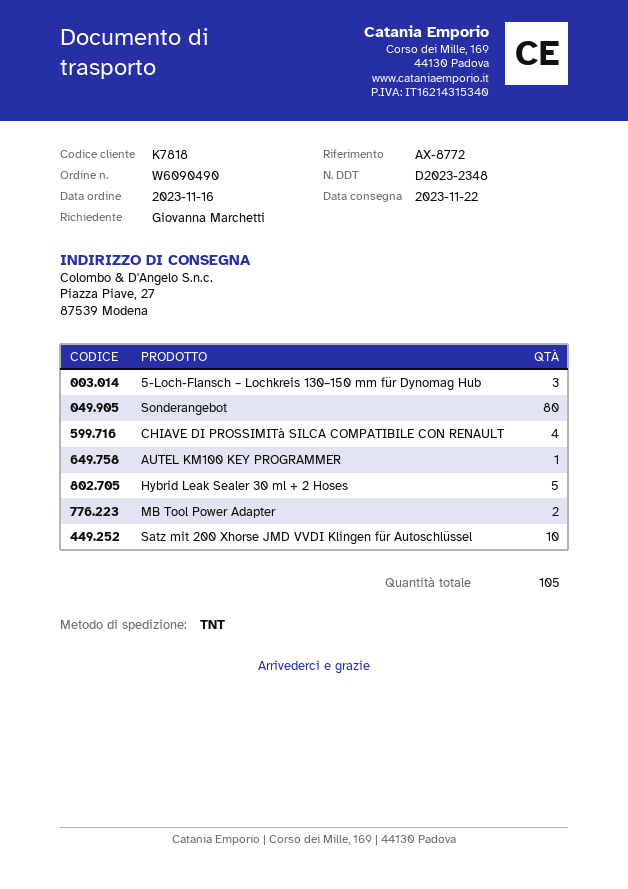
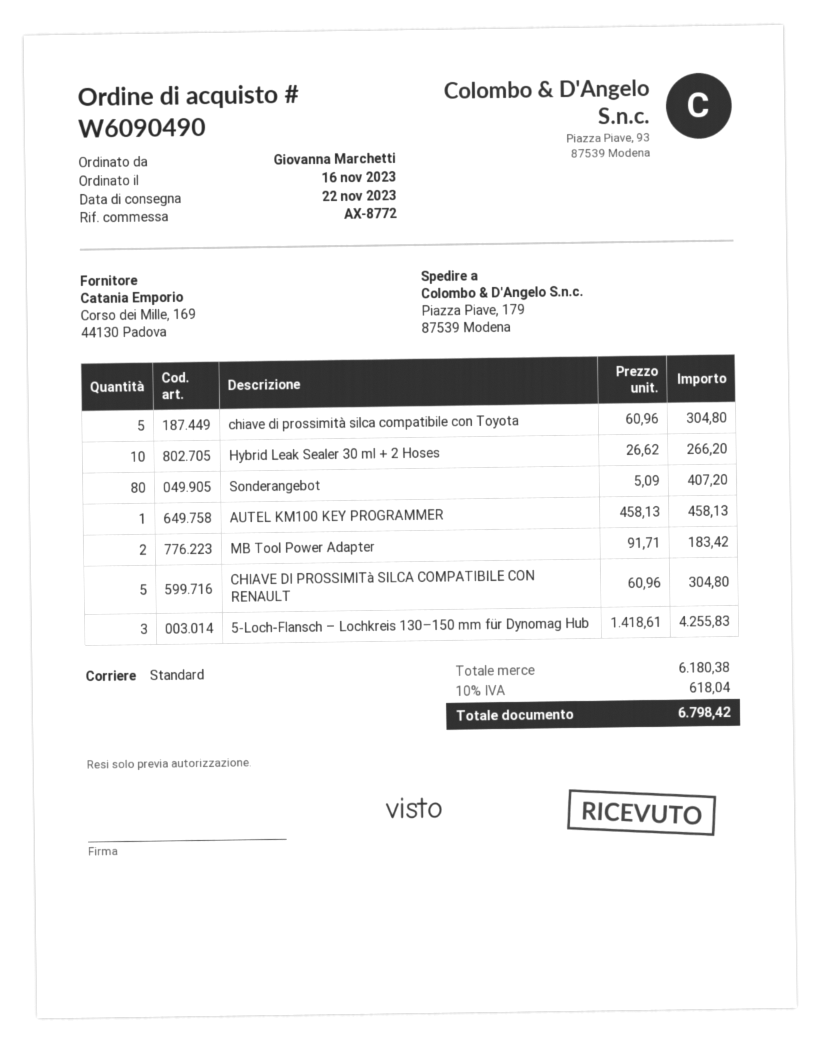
shipping method: TNT -> standard
ship to: Piazza Piave, 27, 87539 Modena -> Piazza Piave, 179, 87539 Modena
CHIAVE DI PROSSIMITà SILCA COMPATIBILE CON RENAULT: 4 -> 5
Hybrid Leak Sealer 30 ml + 2 Hoses: 5 -> 10
Satz mit 200 Xhorse JMD VVDI Klingen für Autoschlüssel: 10 -> none
chiave di prossimità silca compatibile con Toyota: none -> 5

